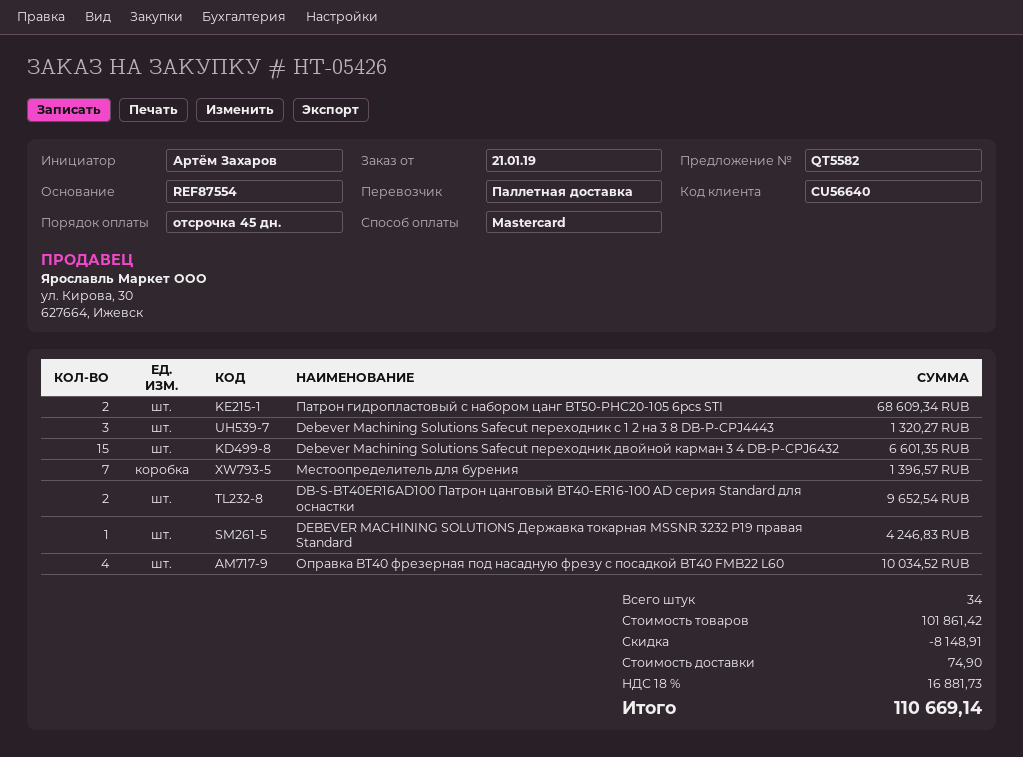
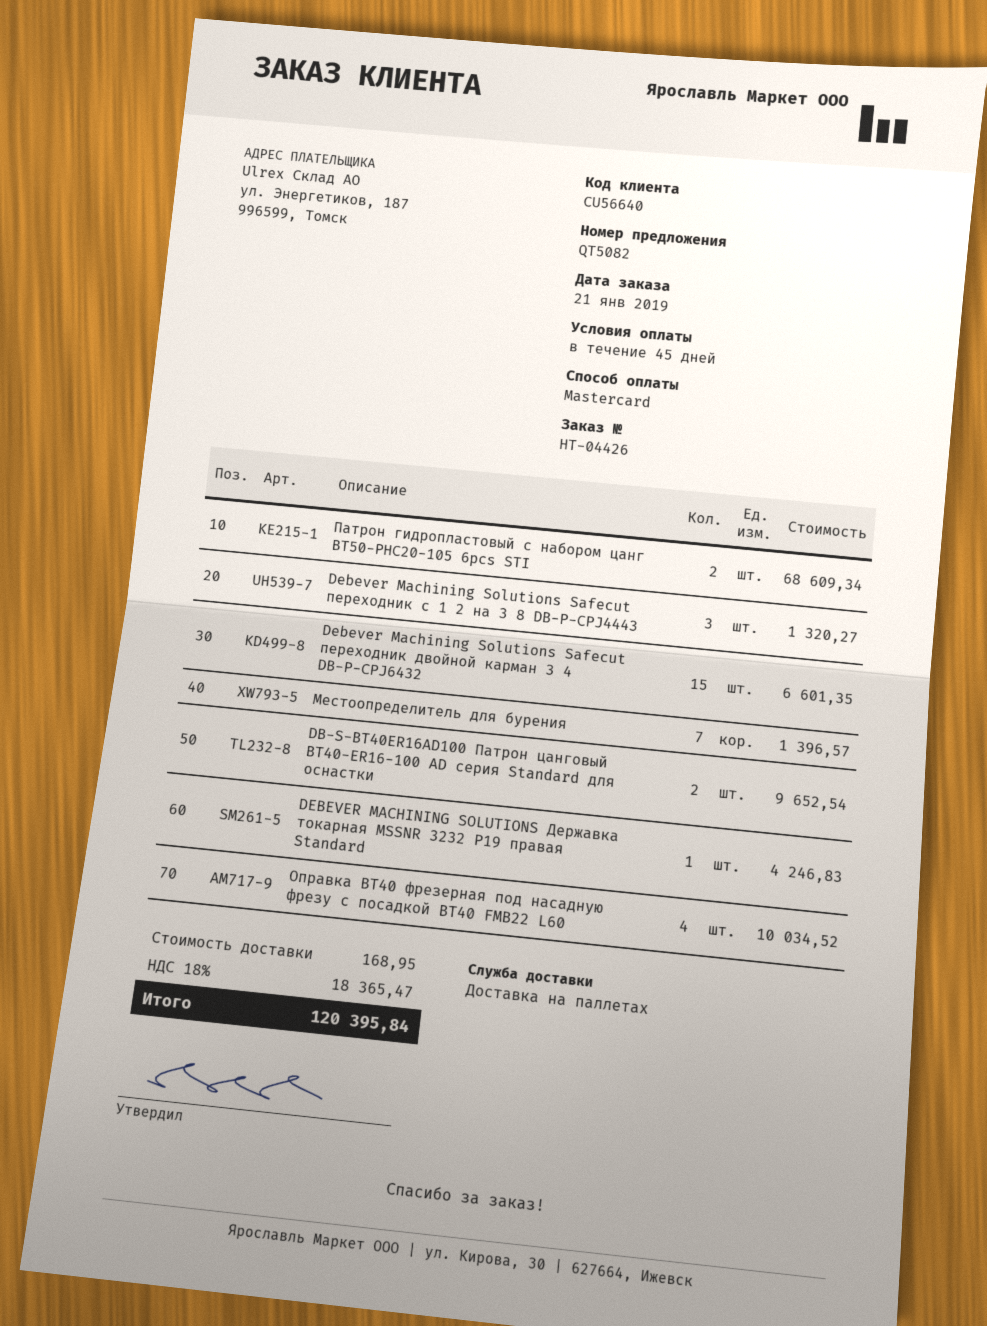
quote number: QT5582 -> QT5082
order number: HT-05426 -> HT-04426
discount: 8148.91 -> none
shipping: 74.90 -> 168.95
tax: 18% = 16881.73 -> 18% = 18365.47
total: 110669.14 -> 120395.84

